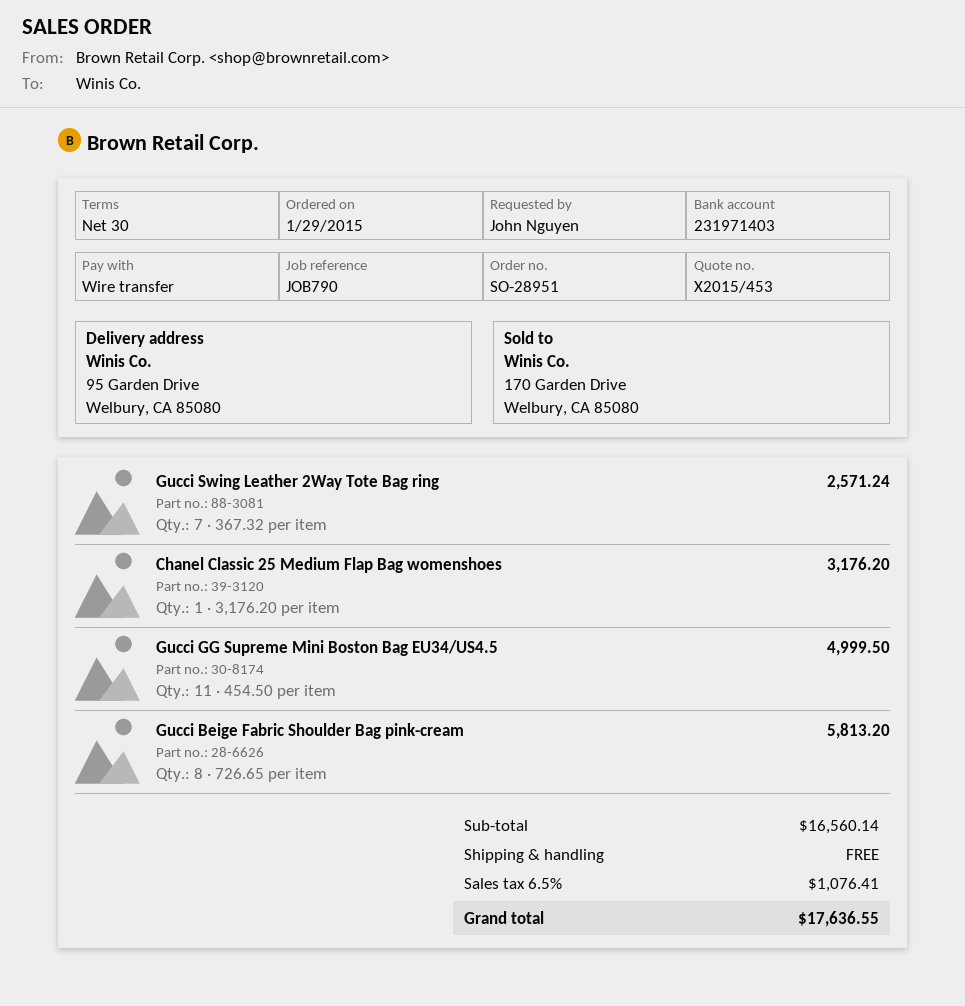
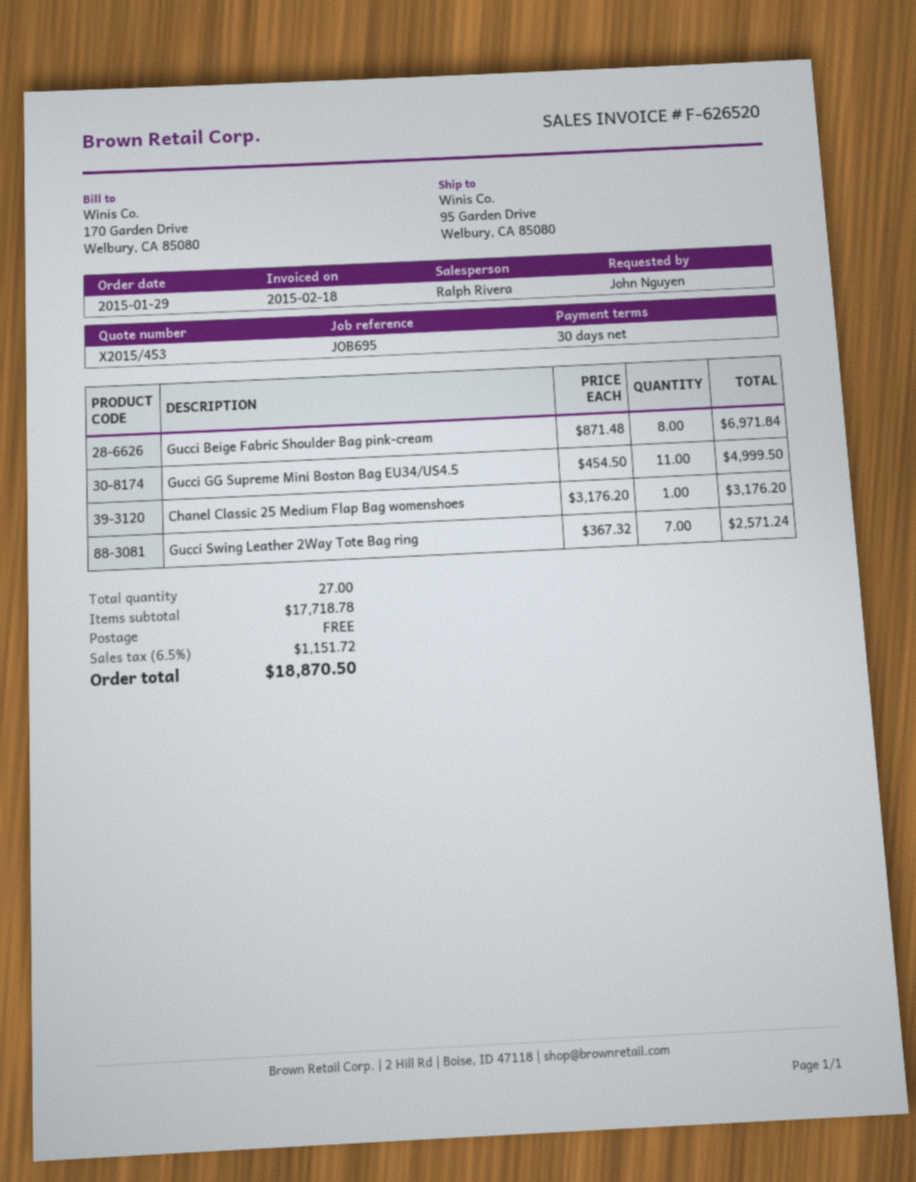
reference: JOB790 -> JOB695
Gucci Beige Fabric Shoulder Bag pink-cream: 8 x 726.65 = 5813.20 -> 8 x 871.48 = 6971.84
subtotal: 16560.14 -> 17718.78
tax: 6.5% = 1076.41 -> 6.5% = 1151.72
total: 17636.55 -> 18870.50

